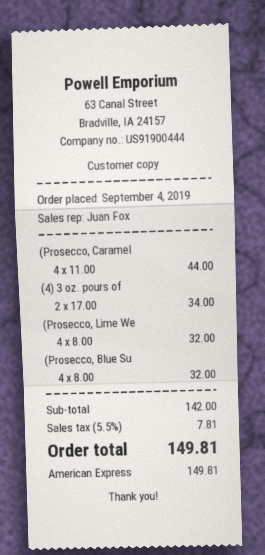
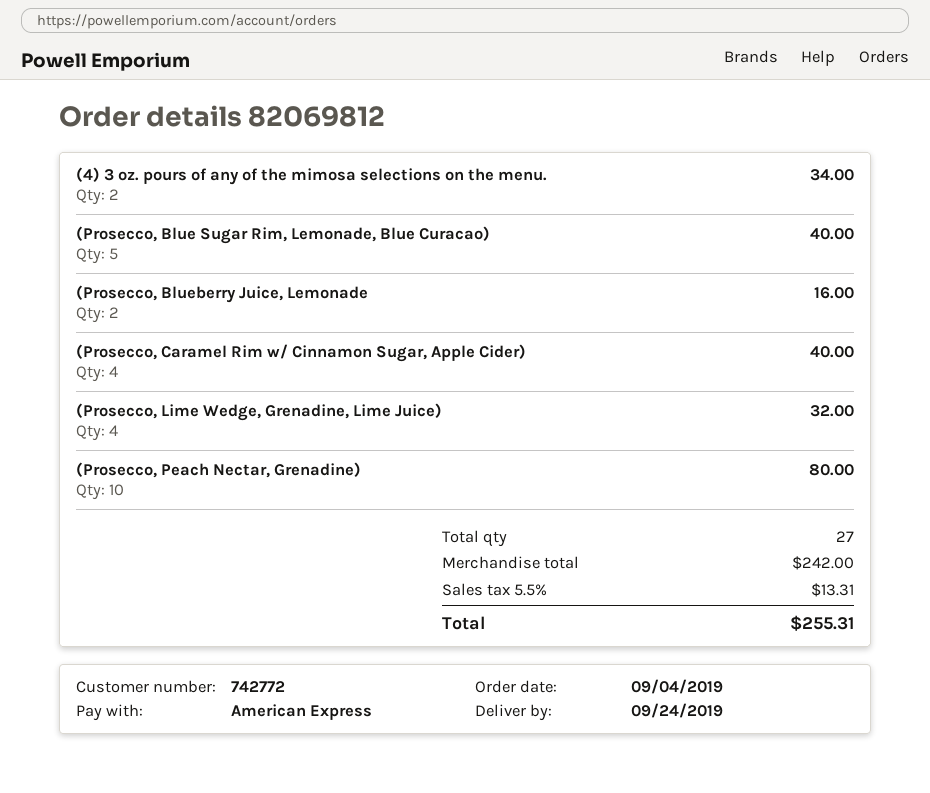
(Prosecco, Caramel: 4 for 44.00 -> 4 for 40.00
(Prosecco, Blue Su: 4 for 32.00 -> 5 for 40.00
(Prosecco, Blueberry Juice, Lemonade: none -> 2 for 16.00
(Prosecco, Peach Nectar, Grenadine): none -> 10 for 80.00
subtotal: 142.00 -> 242.00
tax: 5.5% = 7.81 -> 5.5% = 13.31
total: 149.81 -> 255.31

